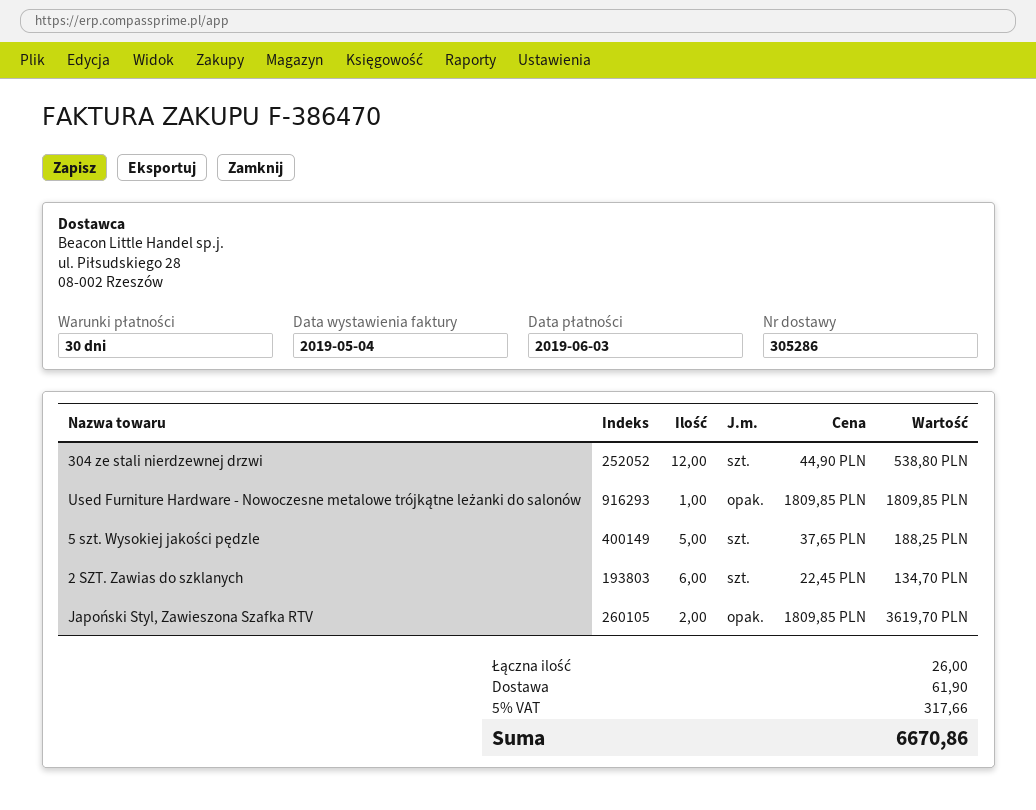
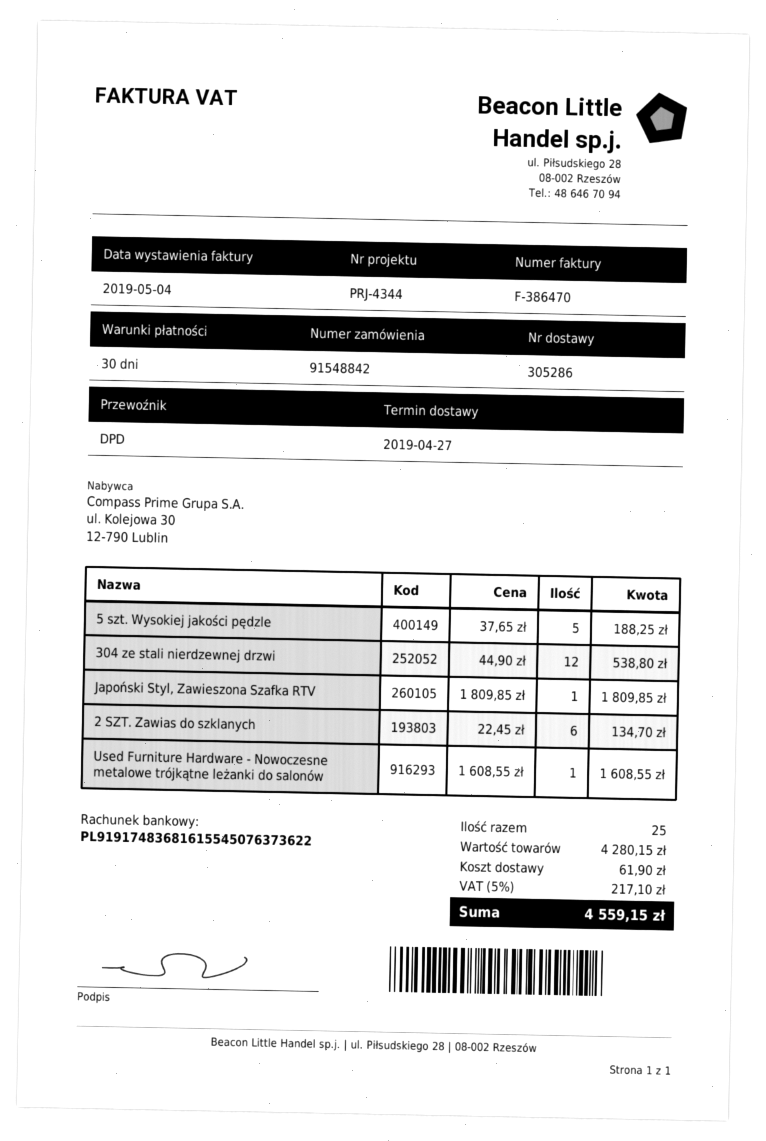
Used Furniture Hardware - Nowoczesne metalowe trójkątne leżanki do salonów: 1 x 1809.85 = 1809.85 -> 1 x 1608.55 = 1608.55
Japoński Styl, Zawieszona Szafka RTV: 2 x 1809.85 = 3619.70 -> 1 x 1809.85 = 1809.85
total quantity: 26 -> 25
tax: 5% = 317.66 -> 5% = 217.10
total: 6670.86 -> 4559.15

